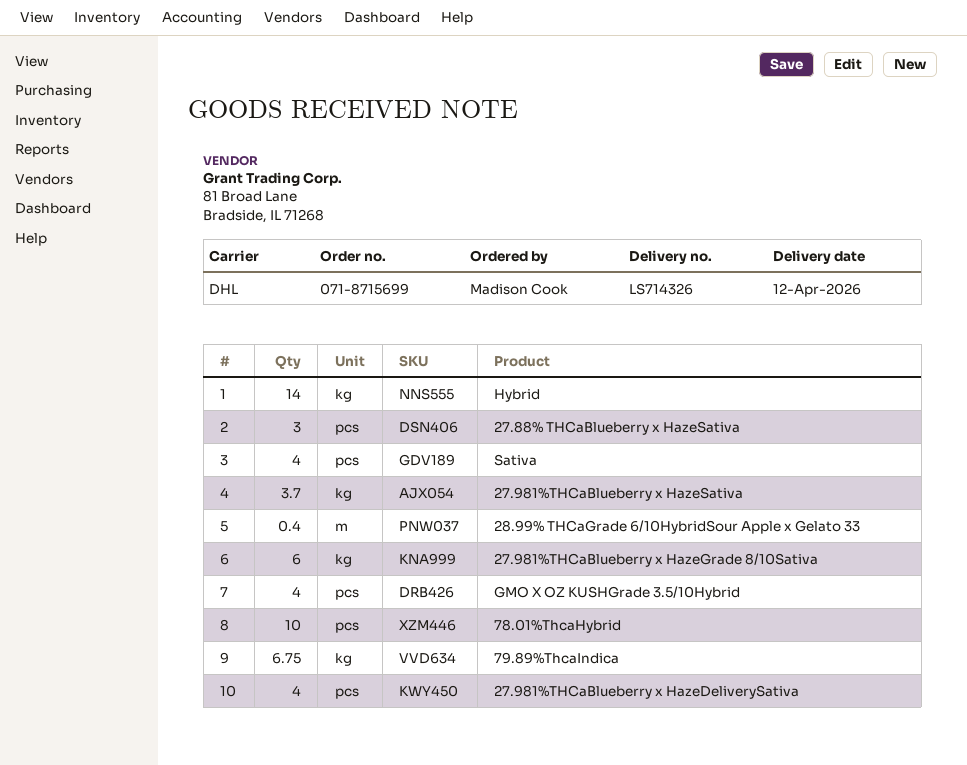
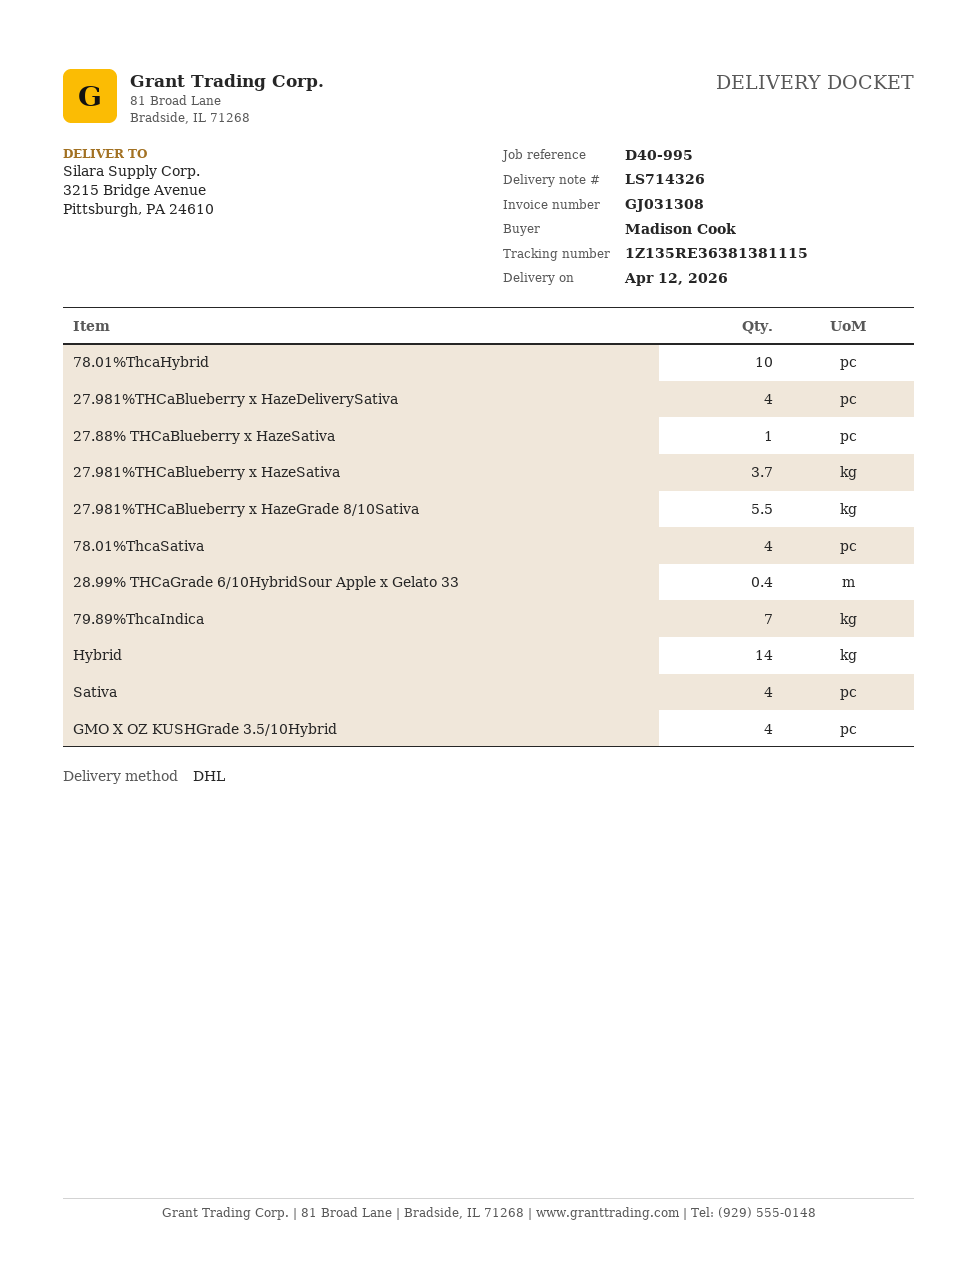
27.88% THCaBlueberry x HazeSativa: 3 -> 1
27.981%THCaBlueberry x HazeGrade 8/10Sativa: 6 -> 5.5
79.89%ThcaIndica: 6.75 -> 7
78.01%ThcaSativa: none -> 4

